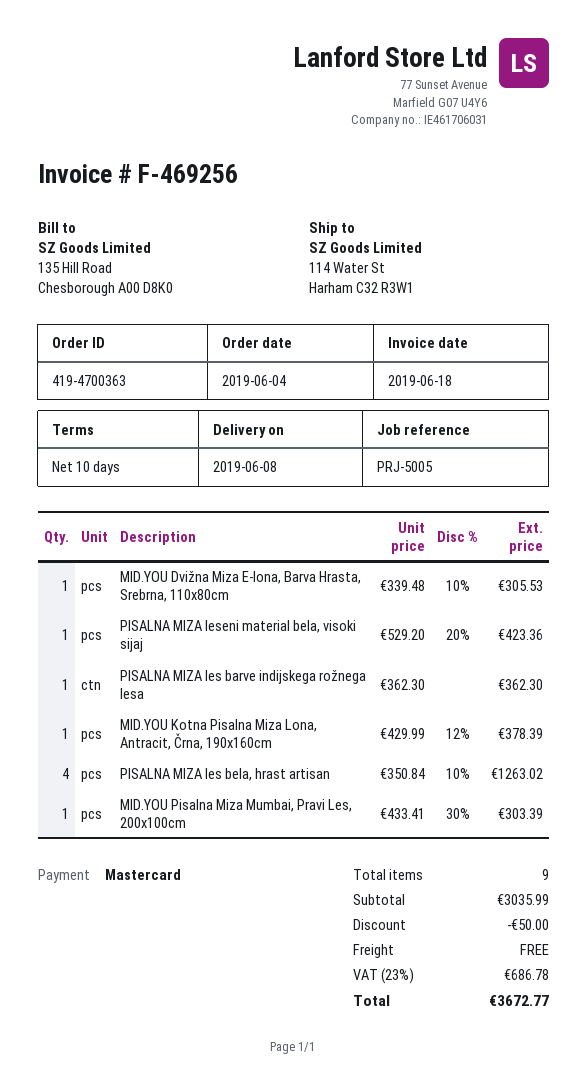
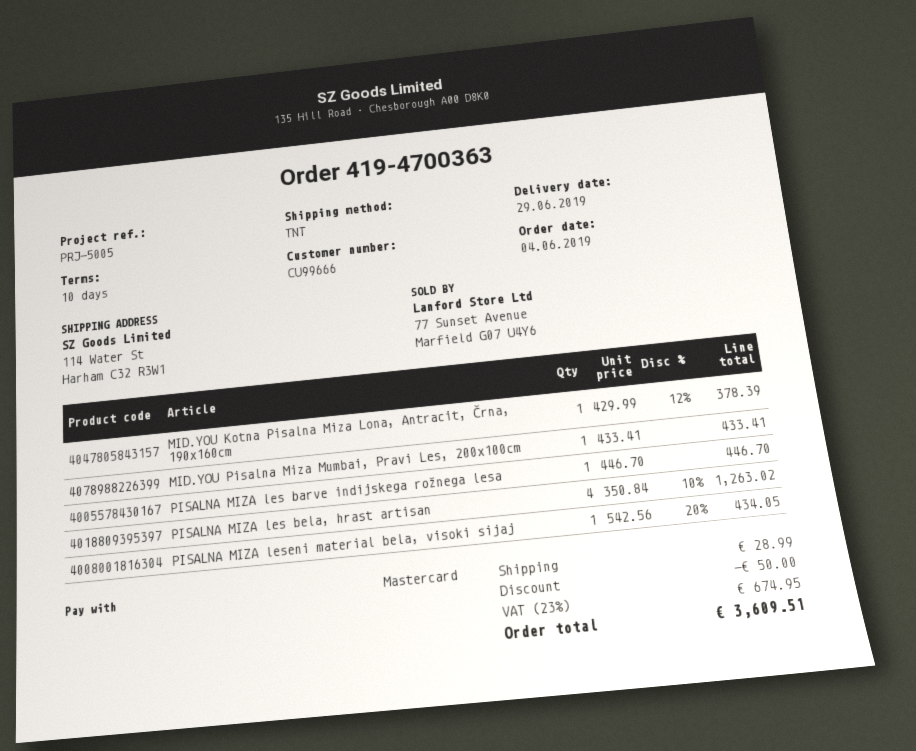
delivery date: 2019-06-08 -> 2019-06-29
MID.YOU Dvižna Miza E-lona, Barva Hrasta, Srebrna, 110x80cm: 1 x 339.48 - 10% = 305.53 -> none
PISALNA MIZA leseni material bela, visoki sijaj: 1 x 529.20 - 20% = 423.36 -> 1 x 542.56 - 20% = 434.05
PISALNA MIZA les barve indijskega rožnega lesa: 1 x 362.30 = 362.30 -> 1 x 446.70 = 446.70
MID.YOU Pisalna Miza Mumbai, Pravi Les, 200x100cm: 1 x 433.41 - 30% = 303.39 -> 1 x 433.41 = 433.41
shipping: 0.00 -> 28.99
tax: 23% = 686.78 -> 23% = 674.95
total: 3672.77 -> 3609.51

